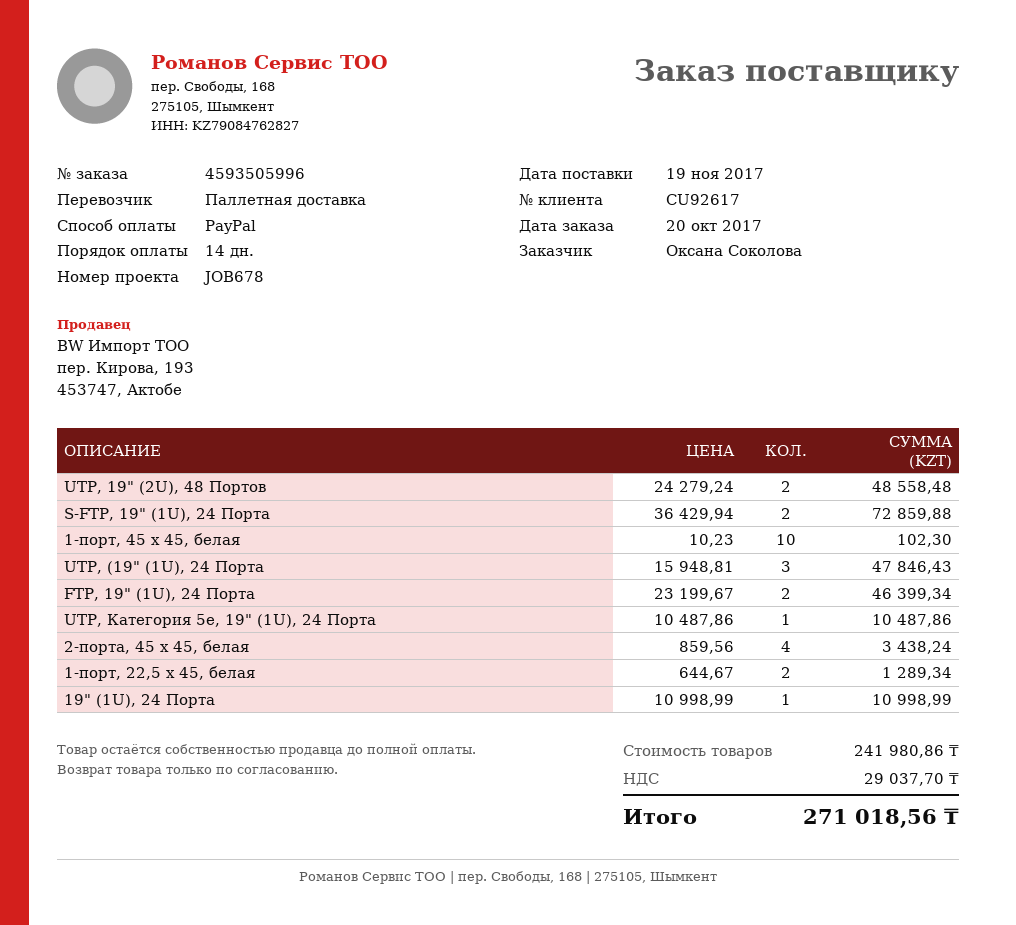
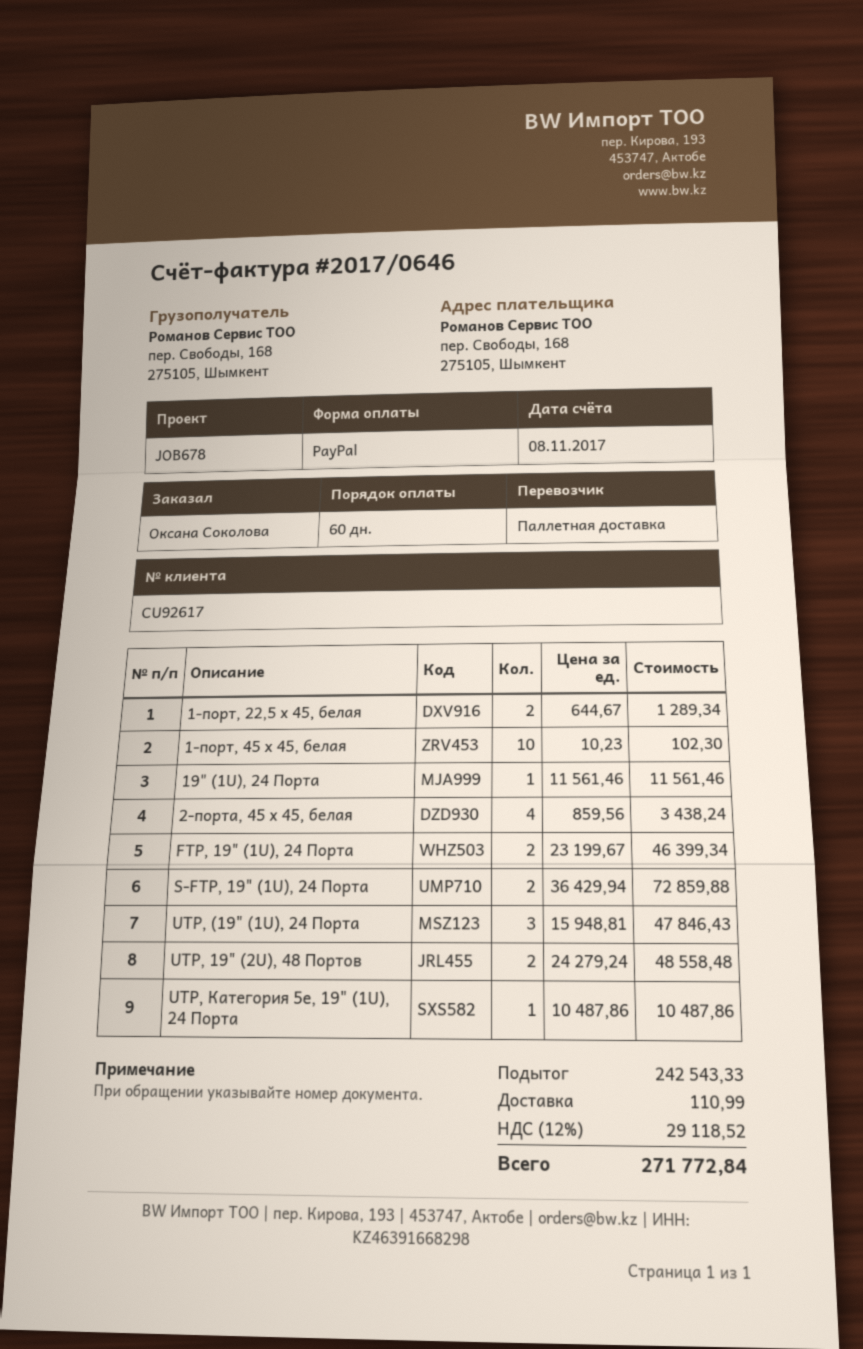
payment terms: 14 days -> 60 days
19" (1U), 24 Порта: 1 x 10998.99 = 10998.99 -> 1 x 11561.46 = 11561.46
subtotal: 241980.86 -> 242543.33
shipping: none -> 110.99
tax: 29037.70 -> 29118.52
total: 271018.56 -> 271772.84

